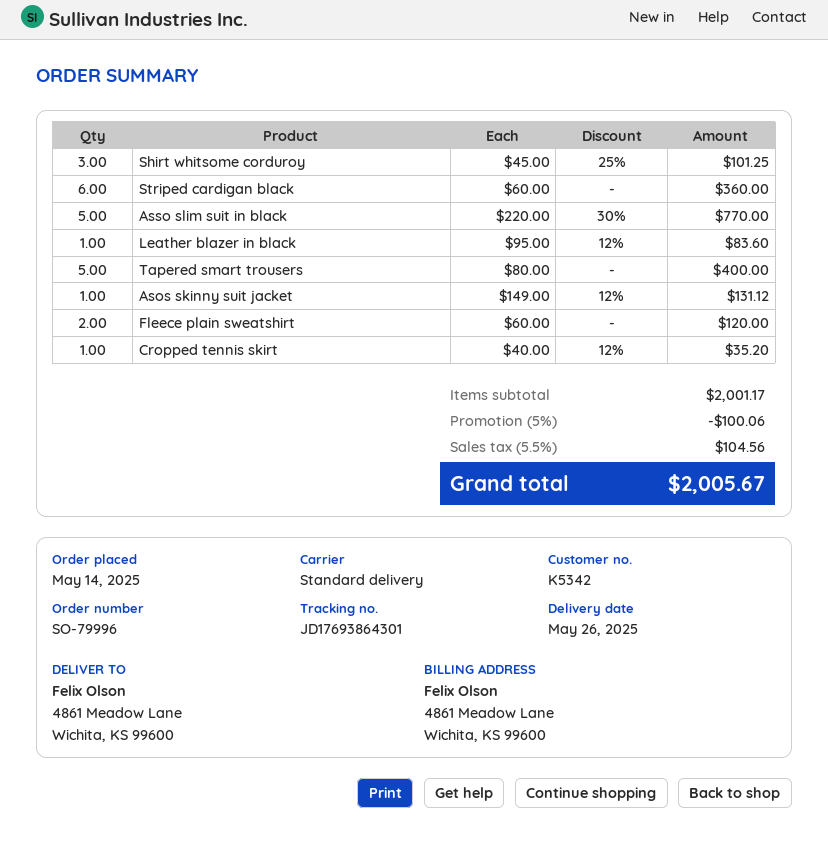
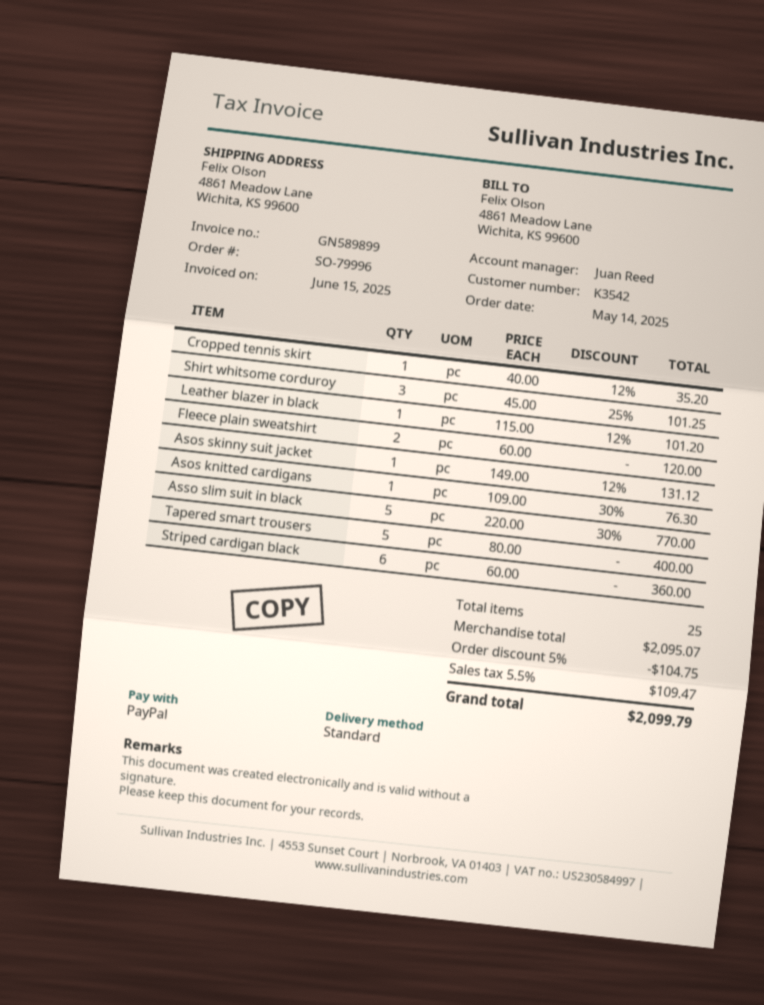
customer number: K5342 -> K3542
Leather blazer in black: 1 x 95.00 - 12% = 83.60 -> 1 x 115.00 - 12% = 101.20
Asos knitted cardigans: none -> 1 x 109.00 - 30% = 76.30
subtotal: 2001.17 -> 2095.07
discount: 5% = 100.06 -> 5% = 104.75
tax: 5.5% = 104.56 -> 5.5% = 109.47
total: 2005.67 -> 2099.79

